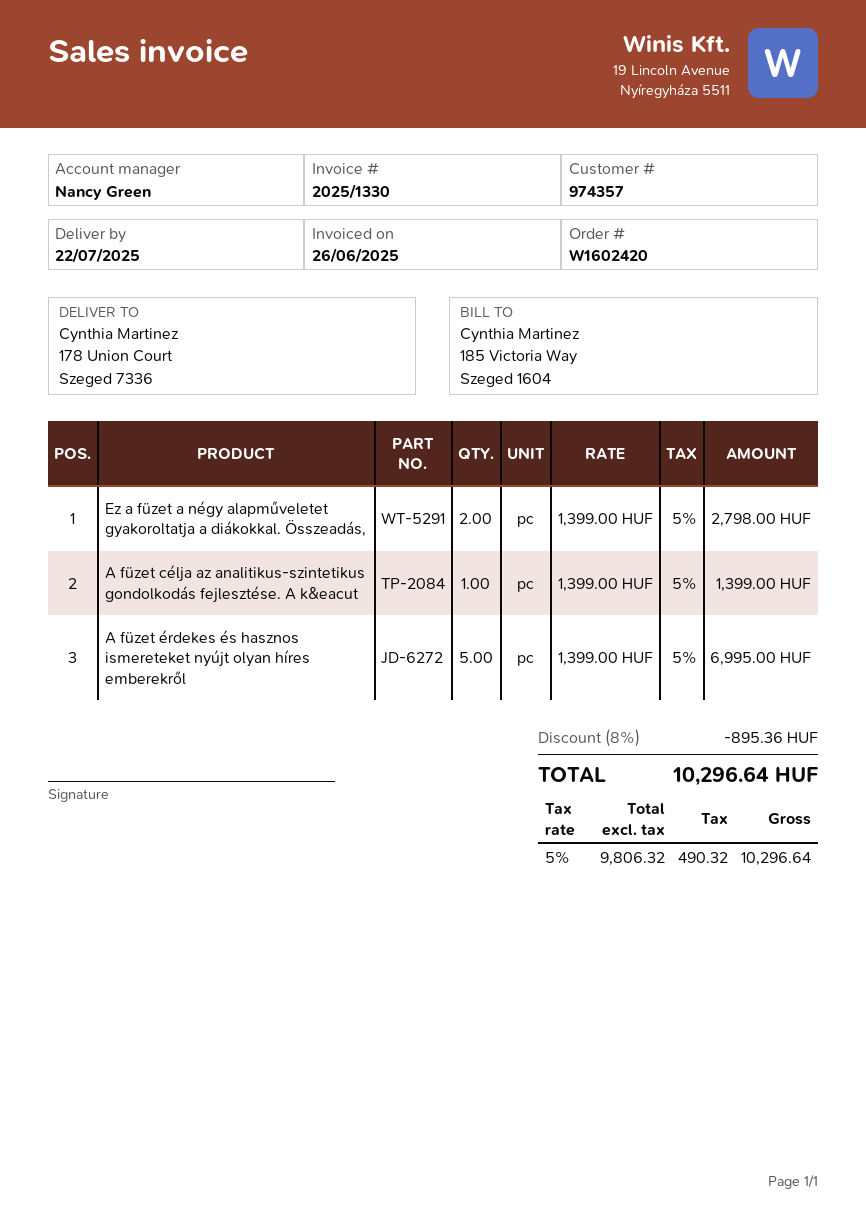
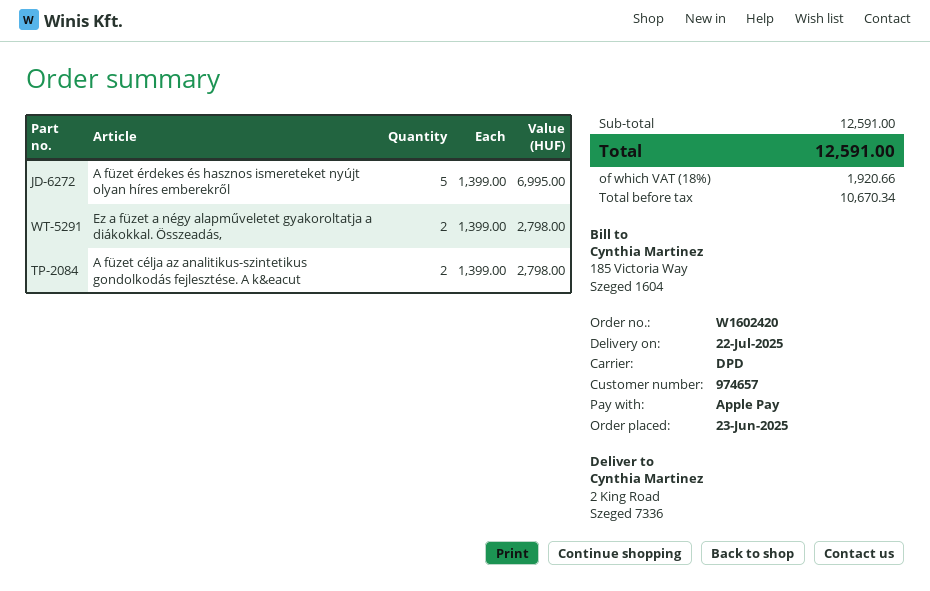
customer number: 974357 -> 974657
ship to: 178 Union Court, Szeged 7336 -> 2 King Road, Szeged 7336
A füzet célja az analitikus-szintetikus gondolkodás fejlesztése. A k&eacut: 1 x 1399.00 = 1399.00 -> 2 x 1399.00 = 2798.00
discount: 8% = 895.36 -> none
net: 9806.32 -> 10670.34
tax: 5% = 490.32 -> 18% = 1920.66
total: 10296.64 -> 12591.00

